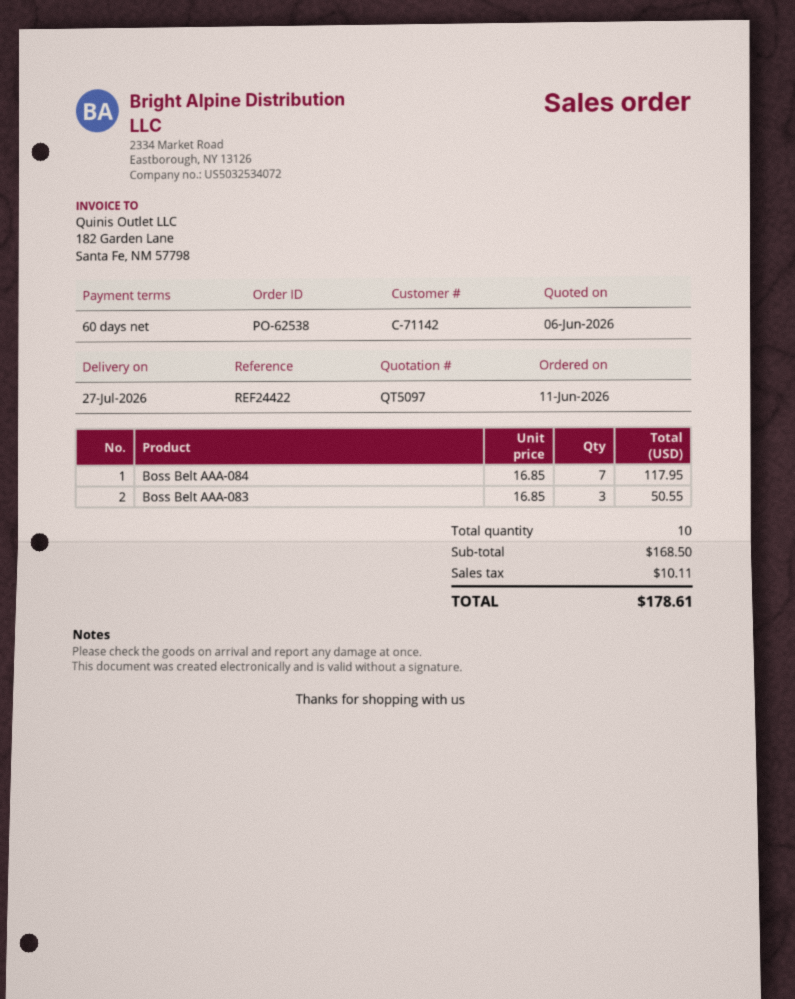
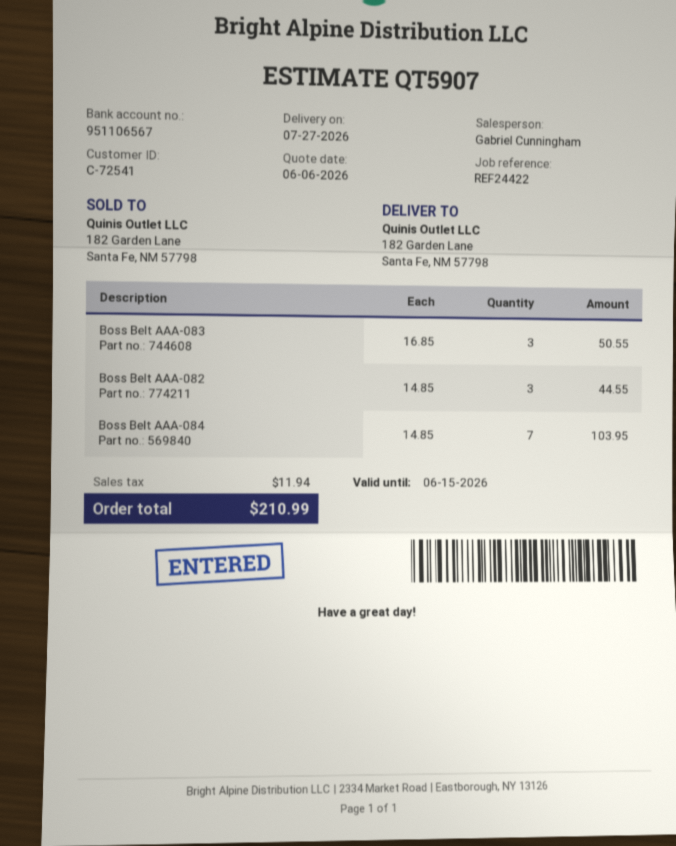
quote number: QT5097 -> QT5907
customer number: C-71142 -> C-72541
Boss Belt AAA-084: 7 x 16.85 = 117.95 -> 7 x 14.85 = 103.95
Boss Belt AAA-082: none -> 3 x 14.85 = 44.55
tax: 10.11 -> 11.94
total: 178.61 -> 210.99

